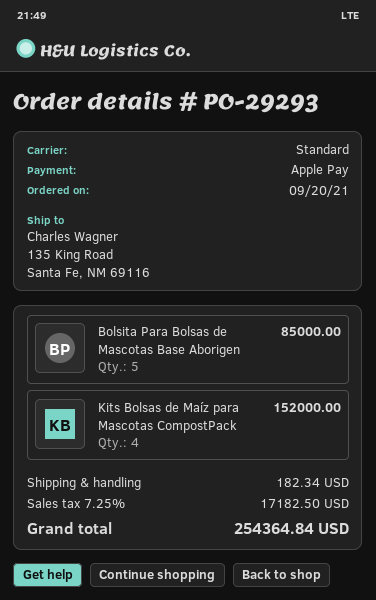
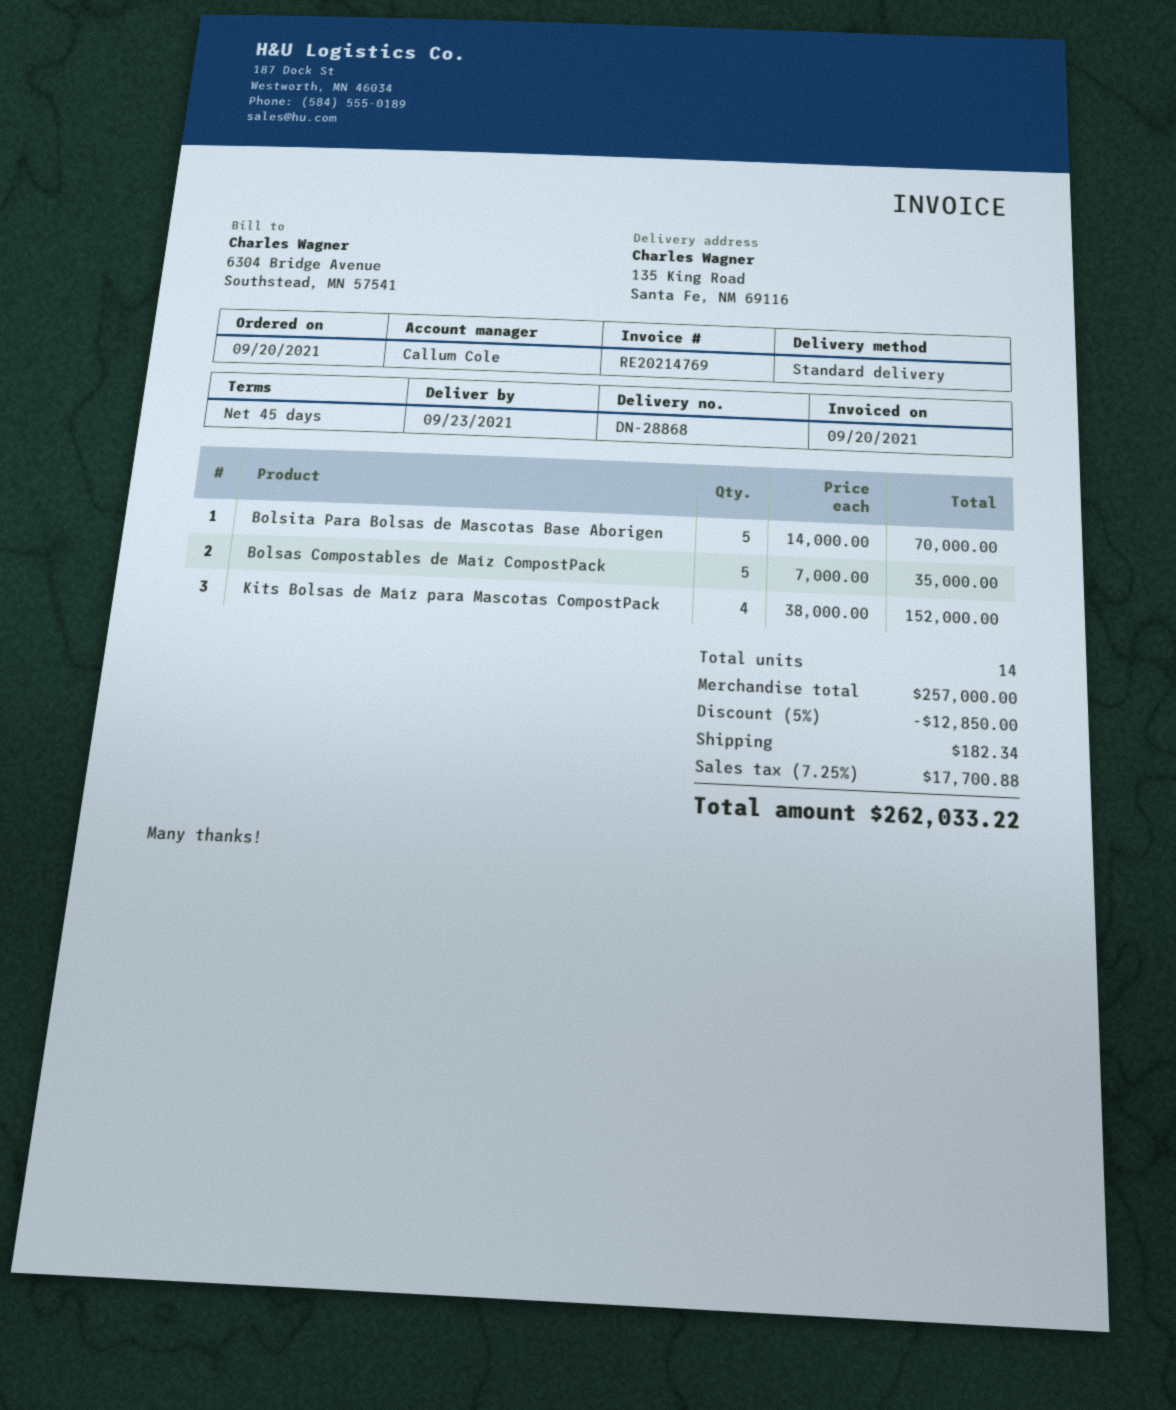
Bolsita Para Bolsas de Mascotas Base Aborigen: 5 for 85000.00 -> 5 for 70000.00
Bolsas Compostables de Maíz CompostPack: none -> 5 for 35000.00
discount: none -> 5% = 12850.00
tax: 7.25% = 17182.50 -> 7.25% = 17700.88
total: 254364.84 -> 262033.22

